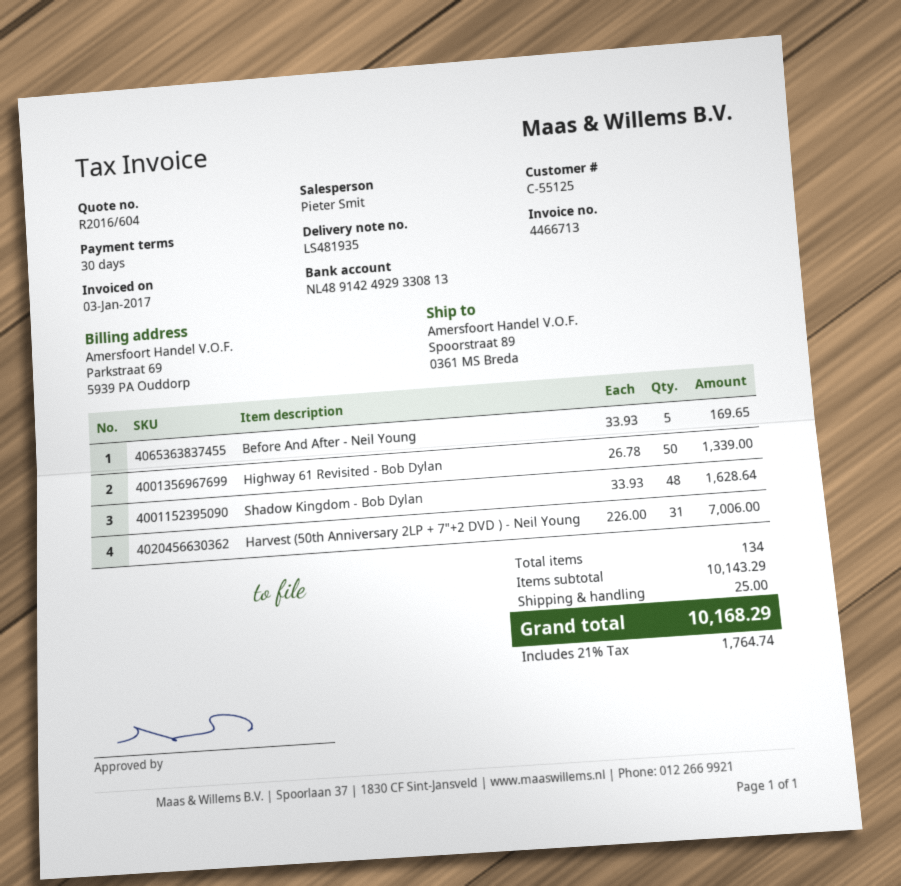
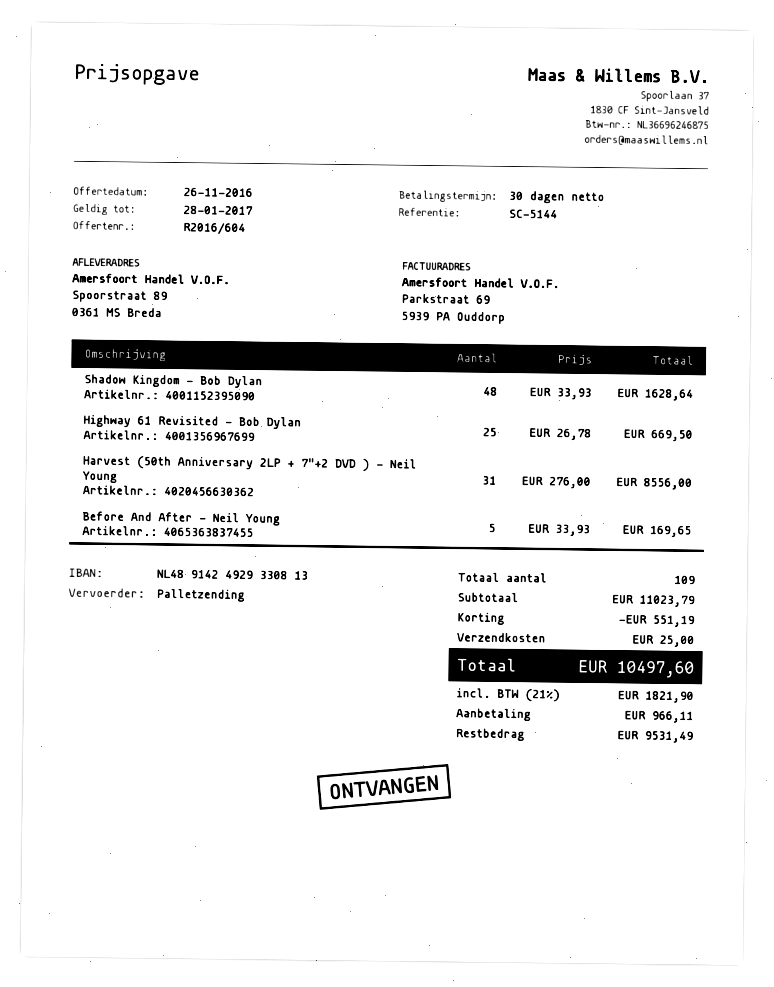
Highway 61 Revisited - Bob Dylan: 50 x 26.78 = 1339.00 -> 25 x 26.78 = 669.50
Harvest (50th Anniversary 2LP + 7"+2 DVD ) - Neil Young: 31 x 226.00 = 7006.00 -> 31 x 276.00 = 8556.00
total quantity: 134 -> 109
subtotal: 10143.29 -> 11023.79
discount: none -> 551.19
tax: 21% = 1764.74 -> 21% = 1821.90
total: 10168.29 -> 10497.60

